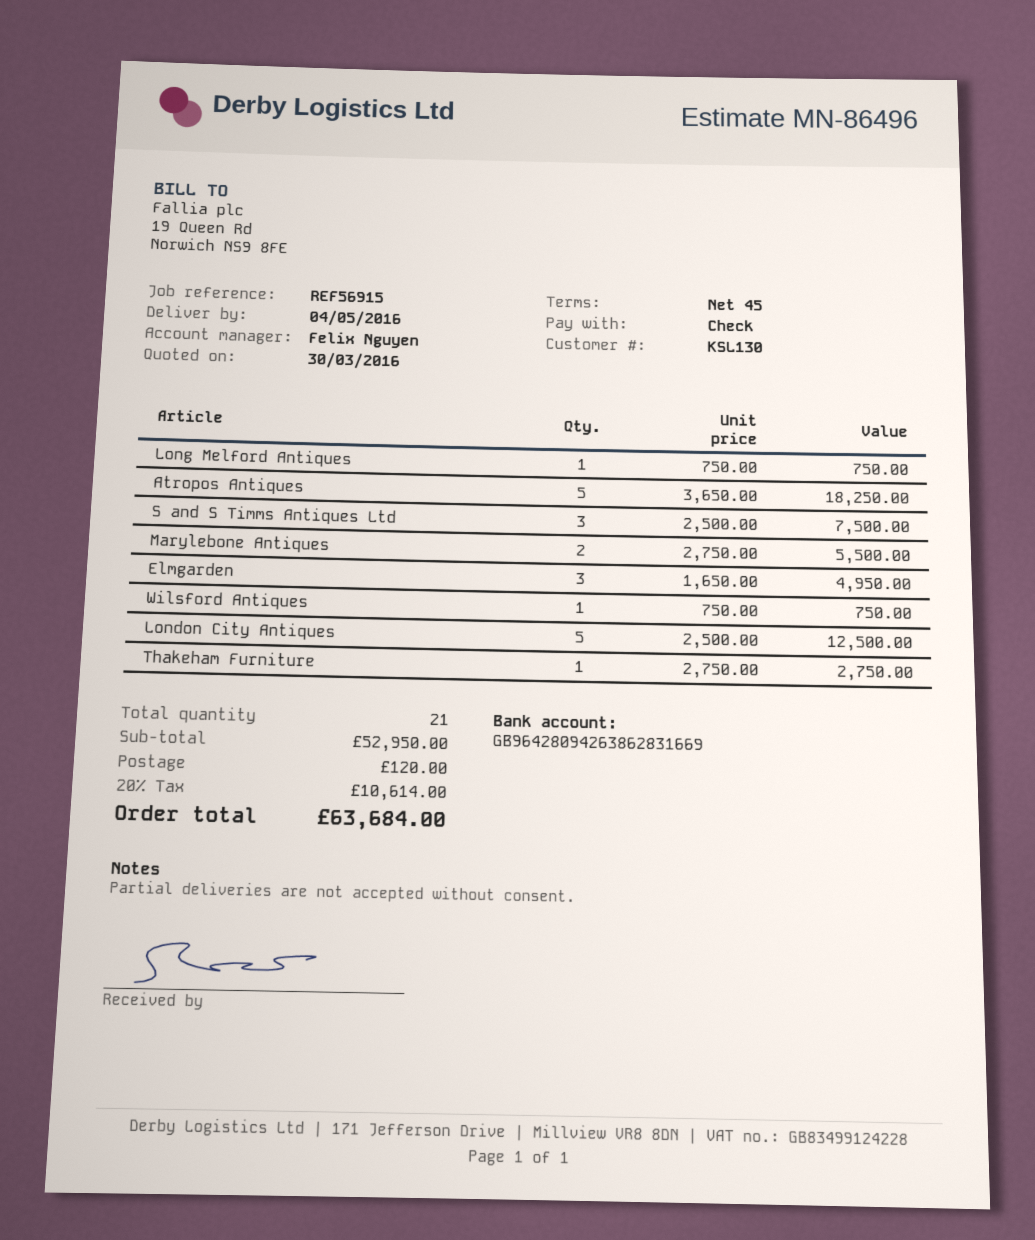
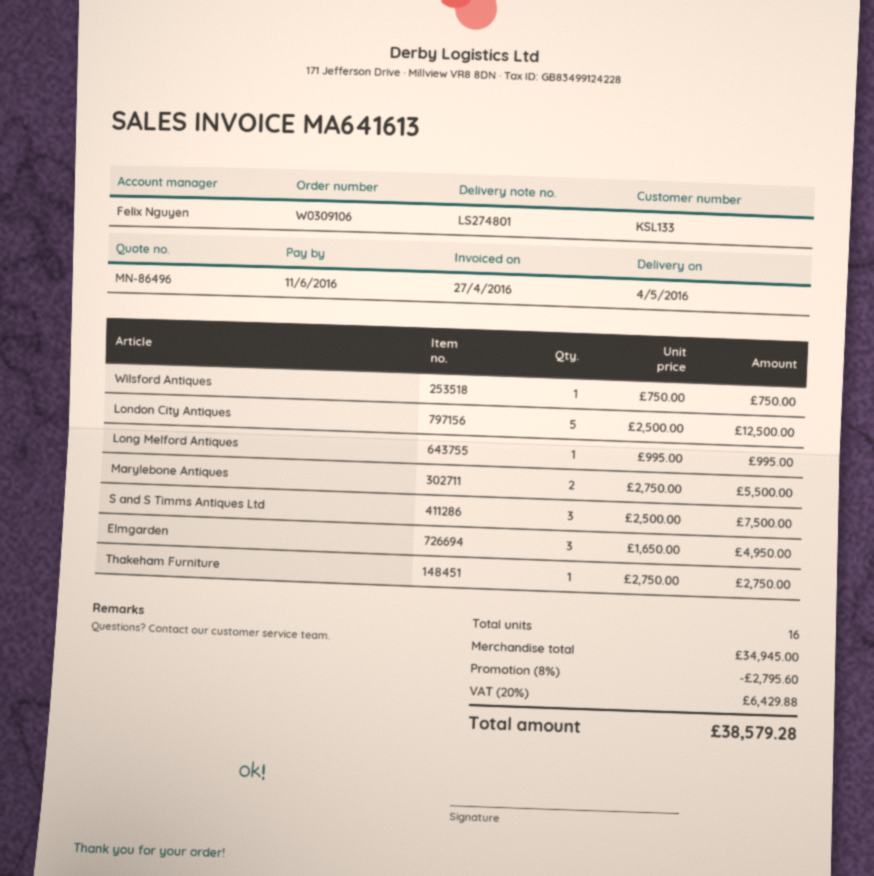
customer number: KSL130 -> KSL133
Long Melford Antiques: 1 x 750.00 = 750.00 -> 1 x 995.00 = 995.00
Atropos Antiques: 5 x 3650.00 = 18250.00 -> none
total quantity: 21 -> 16
subtotal: 52950.00 -> 34945.00
discount: none -> 8% = 2795.60
shipping: 120.00 -> none
tax: 20% = 10614.00 -> 20% = 6429.88
total: 63684.00 -> 38579.28

